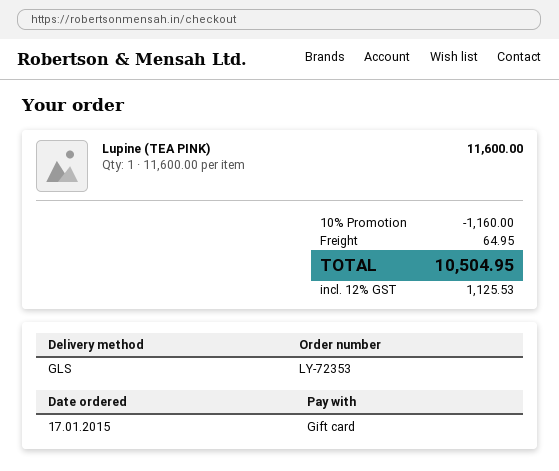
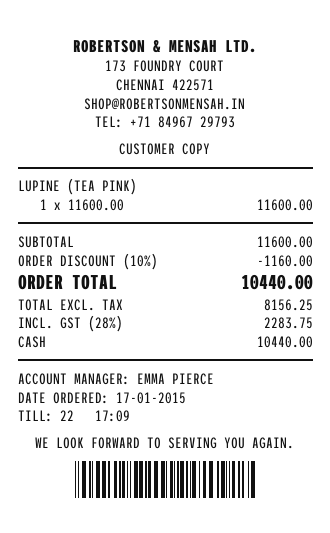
payment method: gift card -> cash
shipping: 64.95 -> none
tax: 12% = 1125.53 -> 28% = 2283.75
total: 10504.95 -> 10440.00

